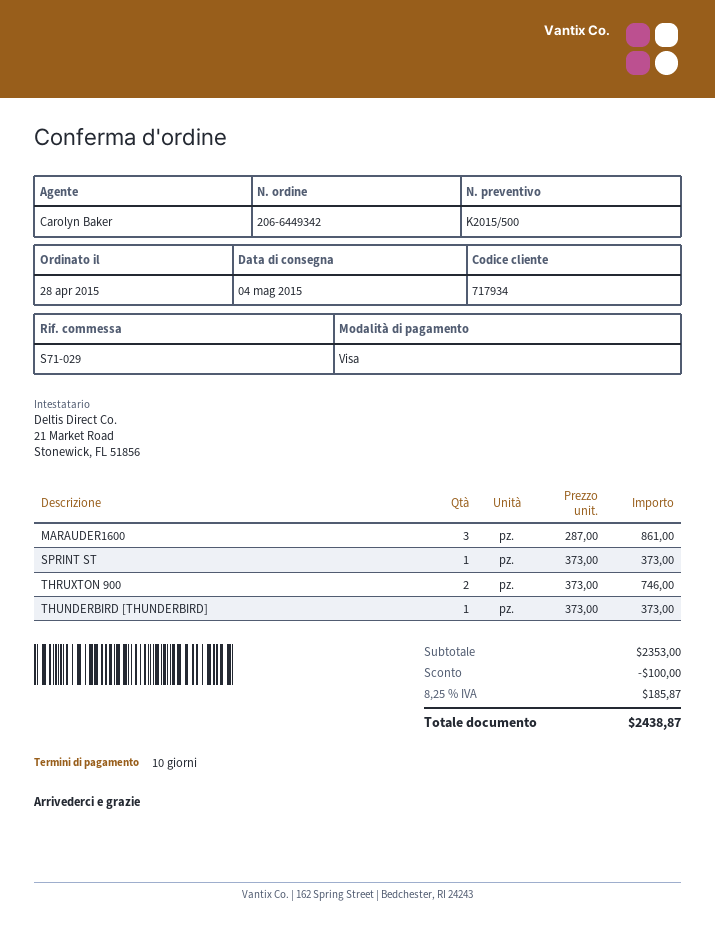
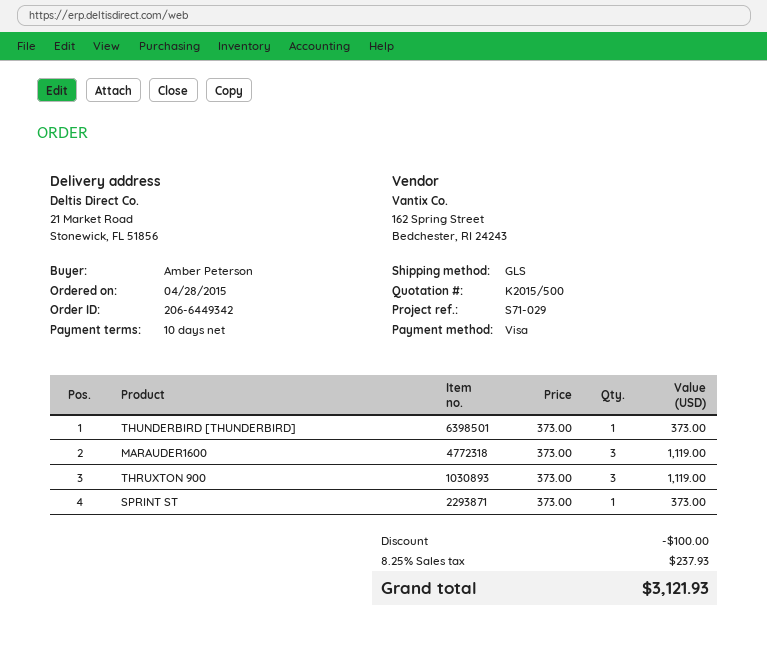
MARAUDER1600: 3 x 287.00 = 861.00 -> 3 x 373.00 = 1119.00
THRUXTON 900: 2 x 373.00 = 746.00 -> 3 x 373.00 = 1119.00
tax: 8.25% = 185.87 -> 8.25% = 237.93
total: 2438.87 -> 3121.93

